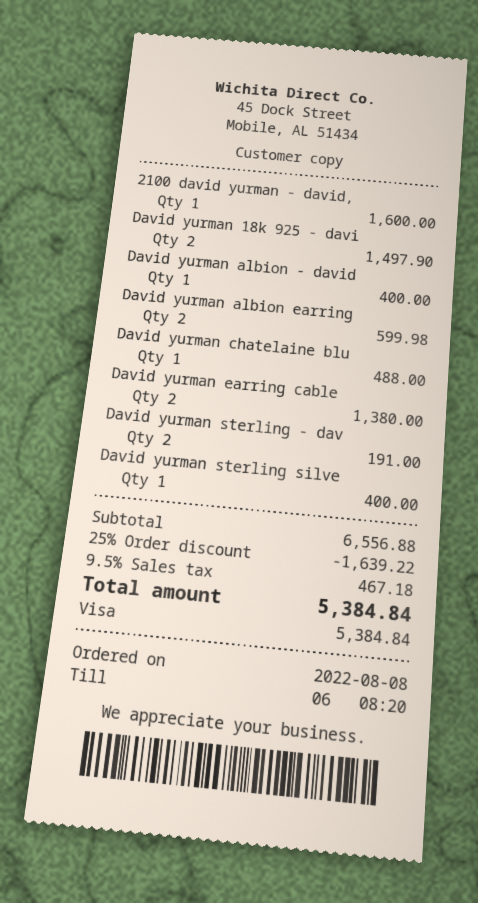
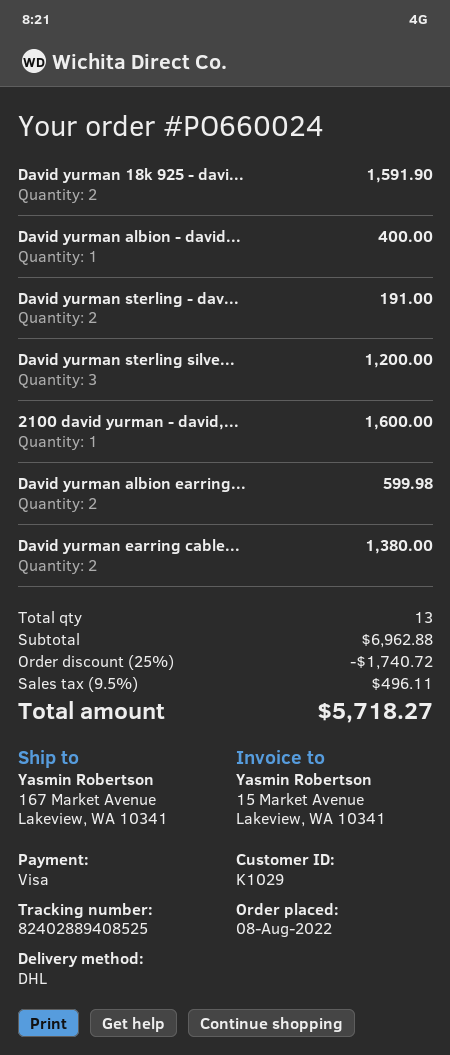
David yurman 18k 925 - davi: 2 for 1497.90 -> 2 for 1591.90
David yurman chatelaine blu: 1 for 488.00 -> none
David yurman sterling silve: 1 for 400.00 -> 3 for 1200.00
subtotal: 6556.88 -> 6962.88
discount: 25% = 1639.22 -> 25% = 1740.72
tax: 9.5% = 467.18 -> 9.5% = 496.11
total: 5384.84 -> 5718.27

